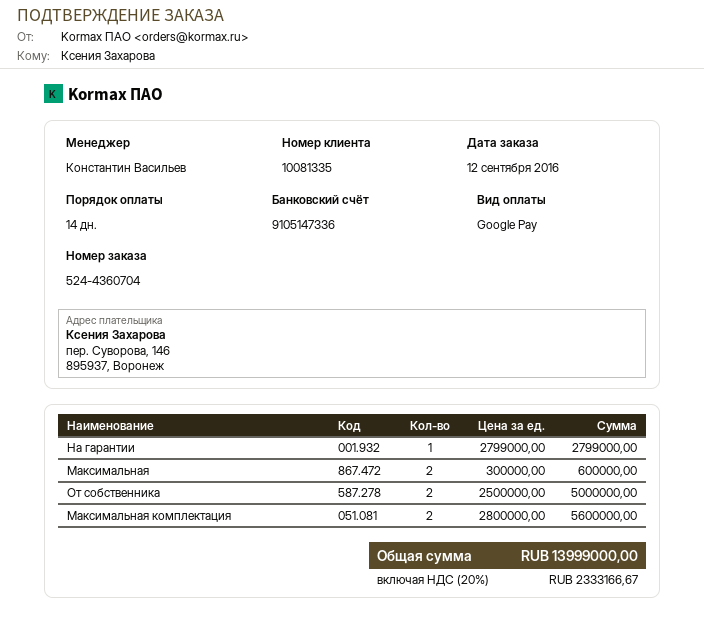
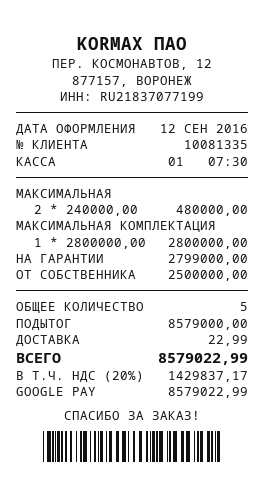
Максимальная: 2 x 300000.00 = 600000.00 -> 2 x 240000.00 = 480000.00
От собственника: 2 x 2500000.00 = 5000000.00 -> 1 x 2500000.00 = 2500000.00
Максимальная комплектация: 2 x 2800000.00 = 5600000.00 -> 1 x 2800000.00 = 2800000.00
shipping: none -> 22.99
tax: 20% = 2333166.67 -> 20% = 1429837.17
total: 13999000.00 -> 8579022.99

